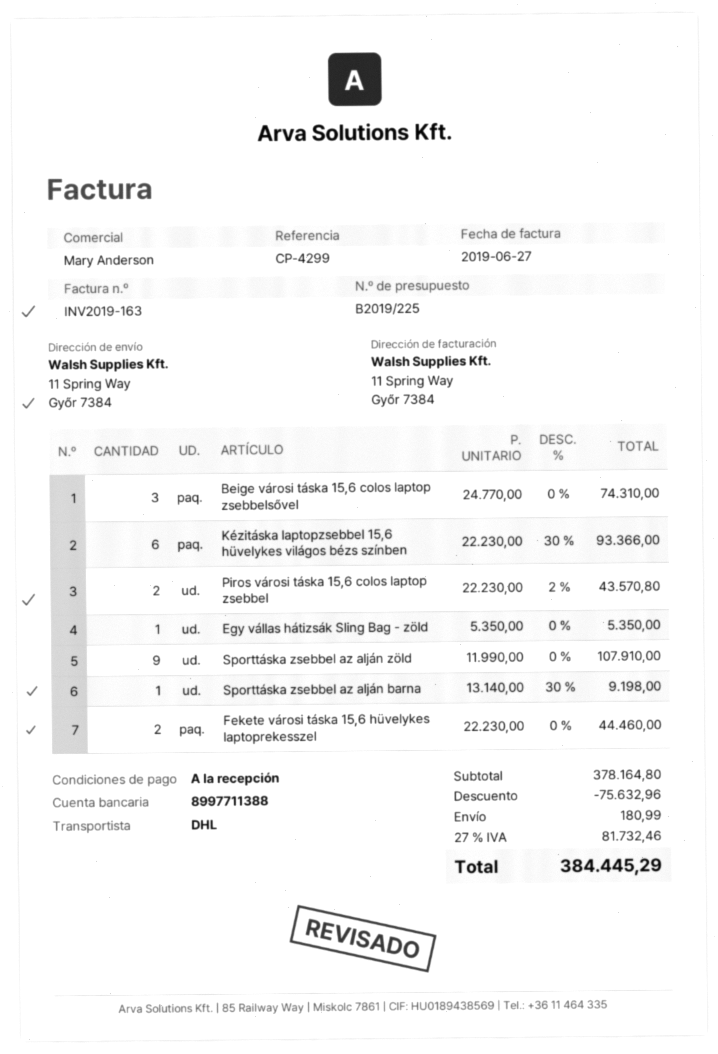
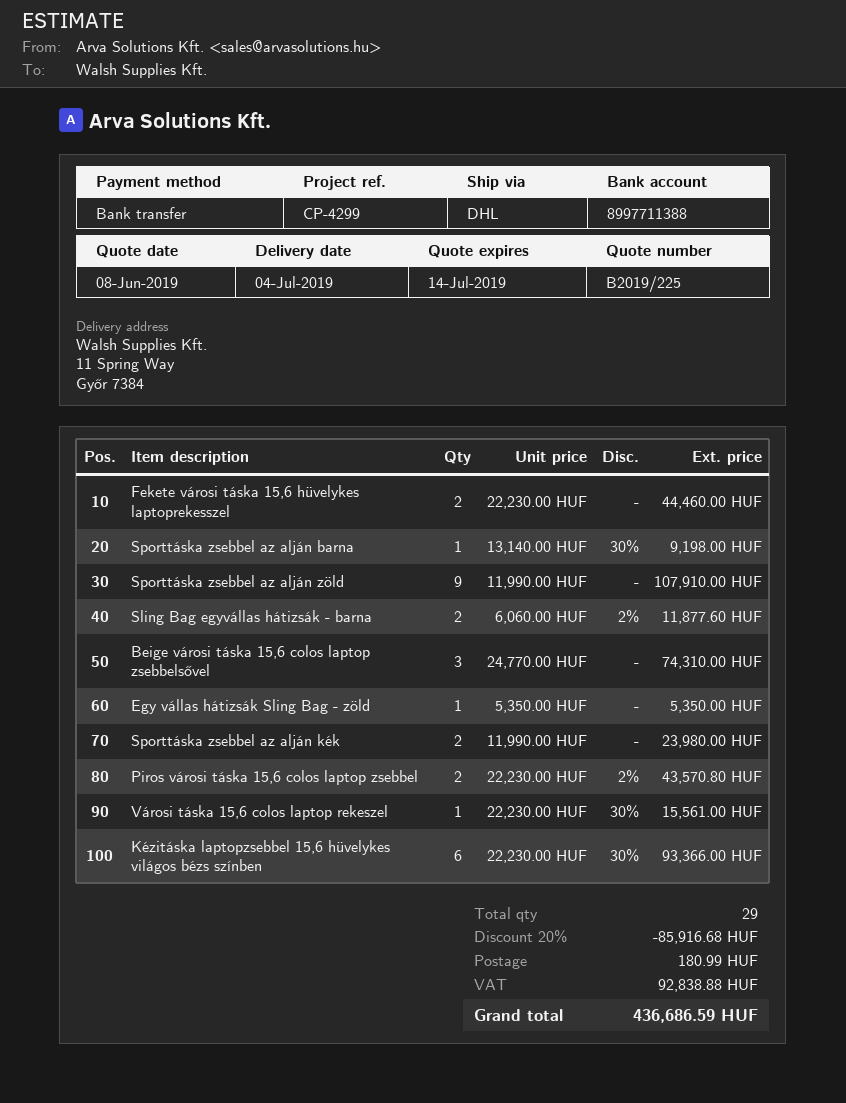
Sling Bag egyvállas hátizsák - barna: none -> 2 x 6060.00 - 2% = 11877.60
Sporttáska zsebbel az alján kék: none -> 2 x 11990.00 = 23980.00
Városi táska 15,6 colos laptop rekeszel: none -> 1 x 22230.00 - 30% = 15561.00
discount: 75632.96 -> 85916.68
tax: 81732.46 -> 92838.88
total: 384445.29 -> 436686.59

